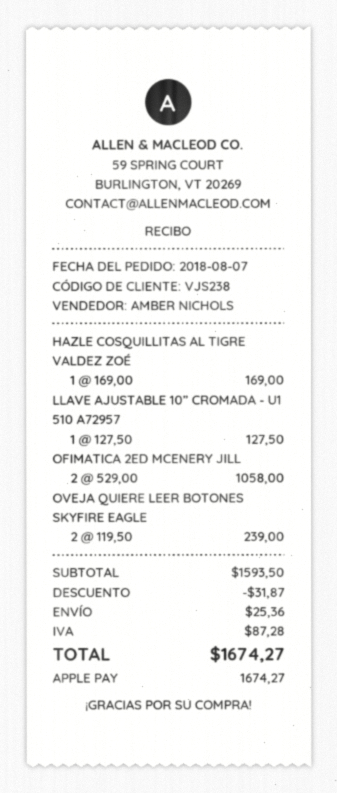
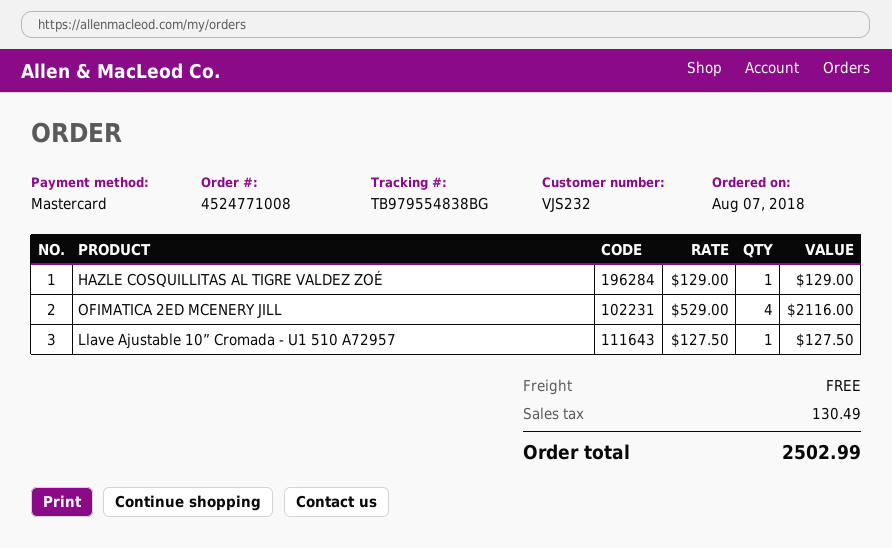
customer number: VJS238 -> VJS232
payment method: Apple Pay -> Mastercard
HAZLE COSQUILLITAS AL TIGRE VALDEZ ZOÉ: 1 x 169.00 = 169.00 -> 1 x 129.00 = 129.00
OFIMATICA 2ED MCENERY JILL: 2 x 529.00 = 1058.00 -> 4 x 529.00 = 2116.00
OVEJA QUIERE LEER BOTONES SKYFIRE EAGLE: 2 x 119.50 = 239.00 -> none
discount: 31.87 -> none
shipping: 25.36 -> 0.00
tax: 87.28 -> 130.49
total: 1674.27 -> 2502.99

